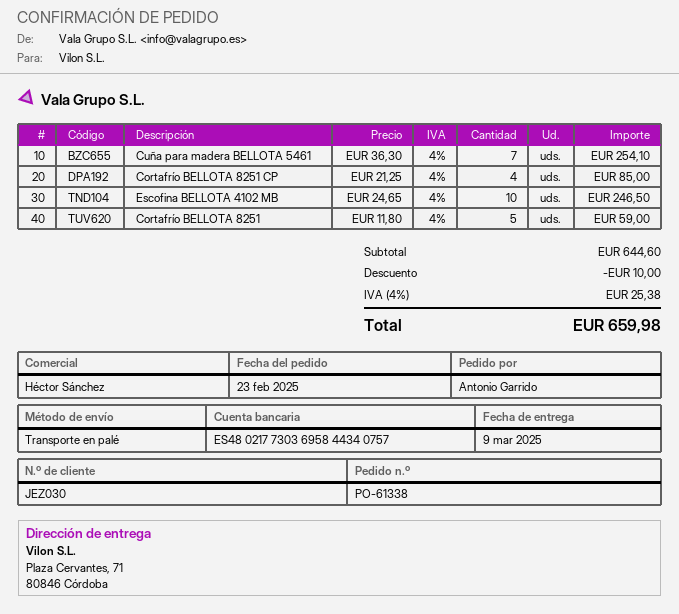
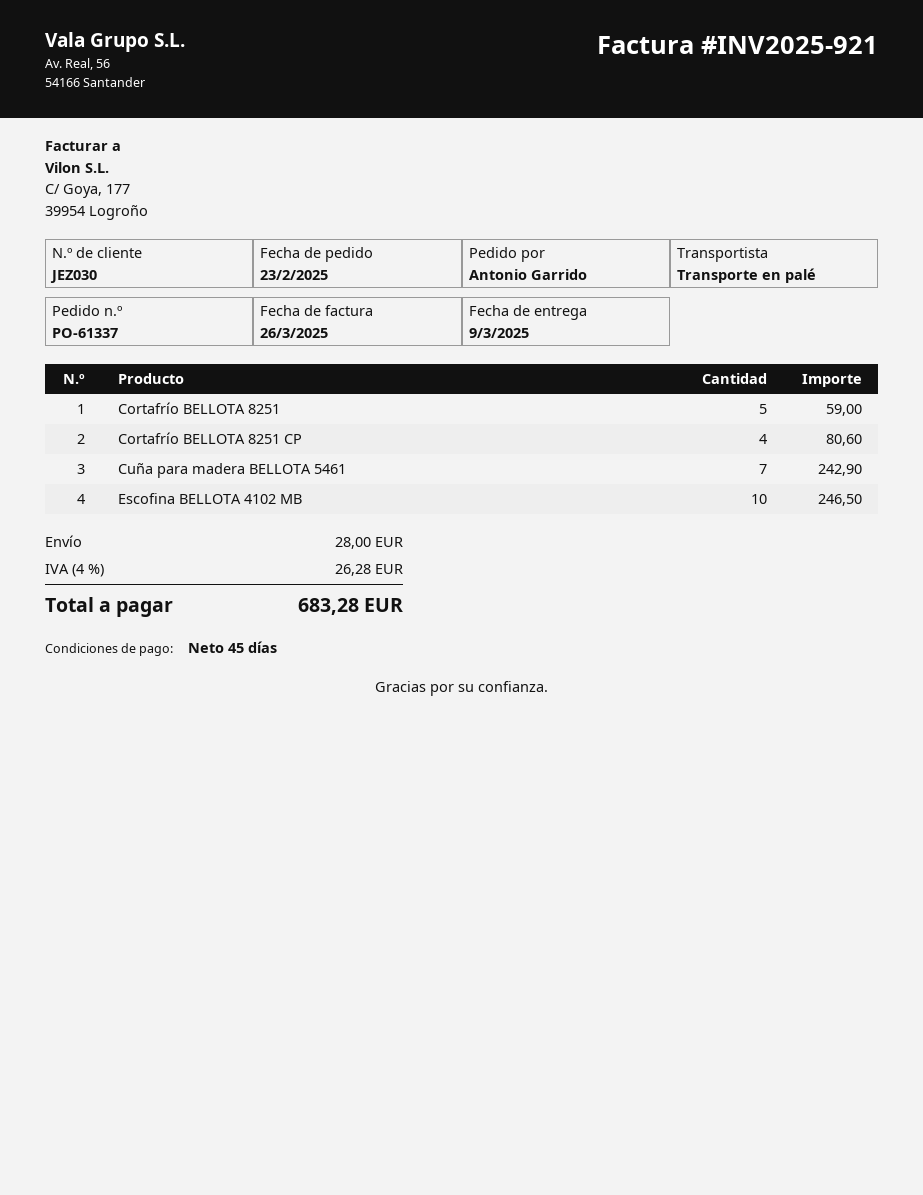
order number: PO-61338 -> PO-61337
Cuña para madera BELLOTA 5461: 7 for 254.10 -> 7 for 242.90
Cortafrío BELLOTA 8251 CP: 4 for 85.00 -> 4 for 80.60
discount: 10.00 -> none
shipping: none -> 28.00
tax: 4% = 25.38 -> 4% = 26.28
total: 659.98 -> 683.28

